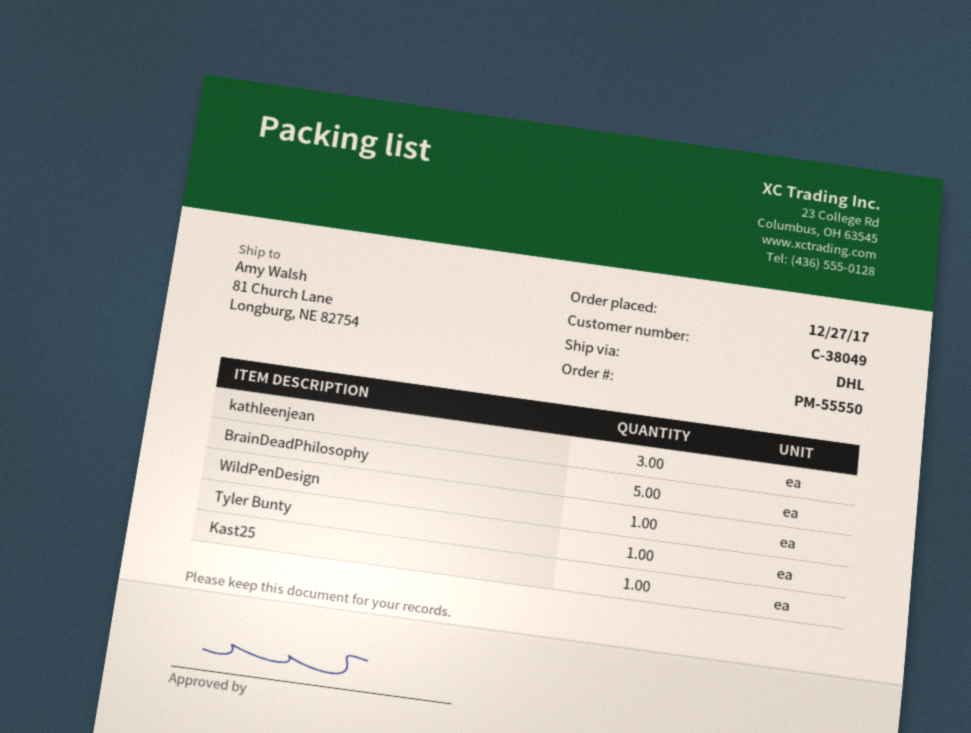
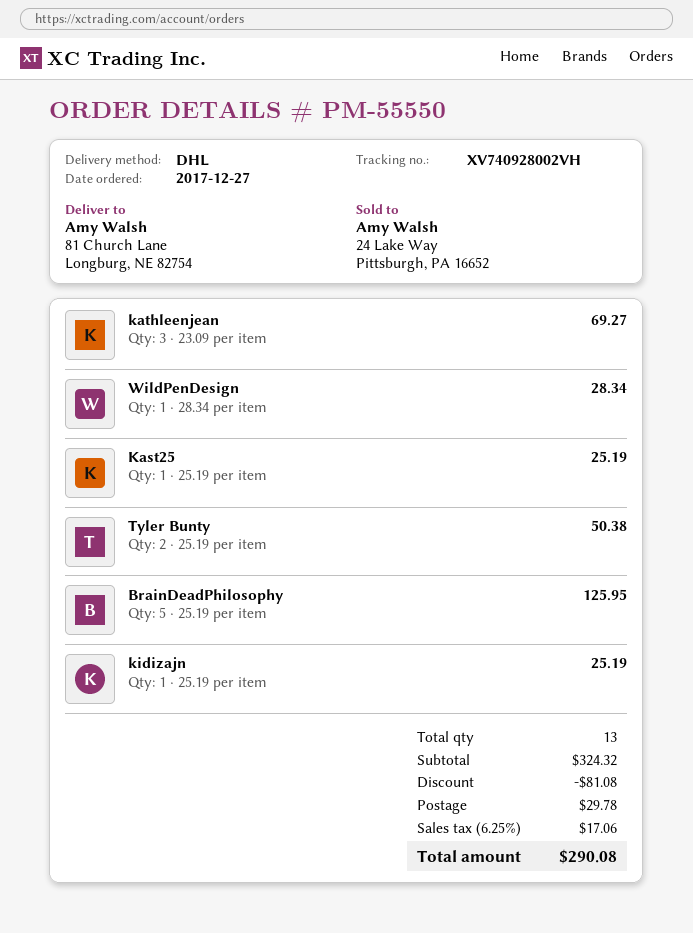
Tyler Bunty: 1 -> 2
kidizajn: none -> 1

